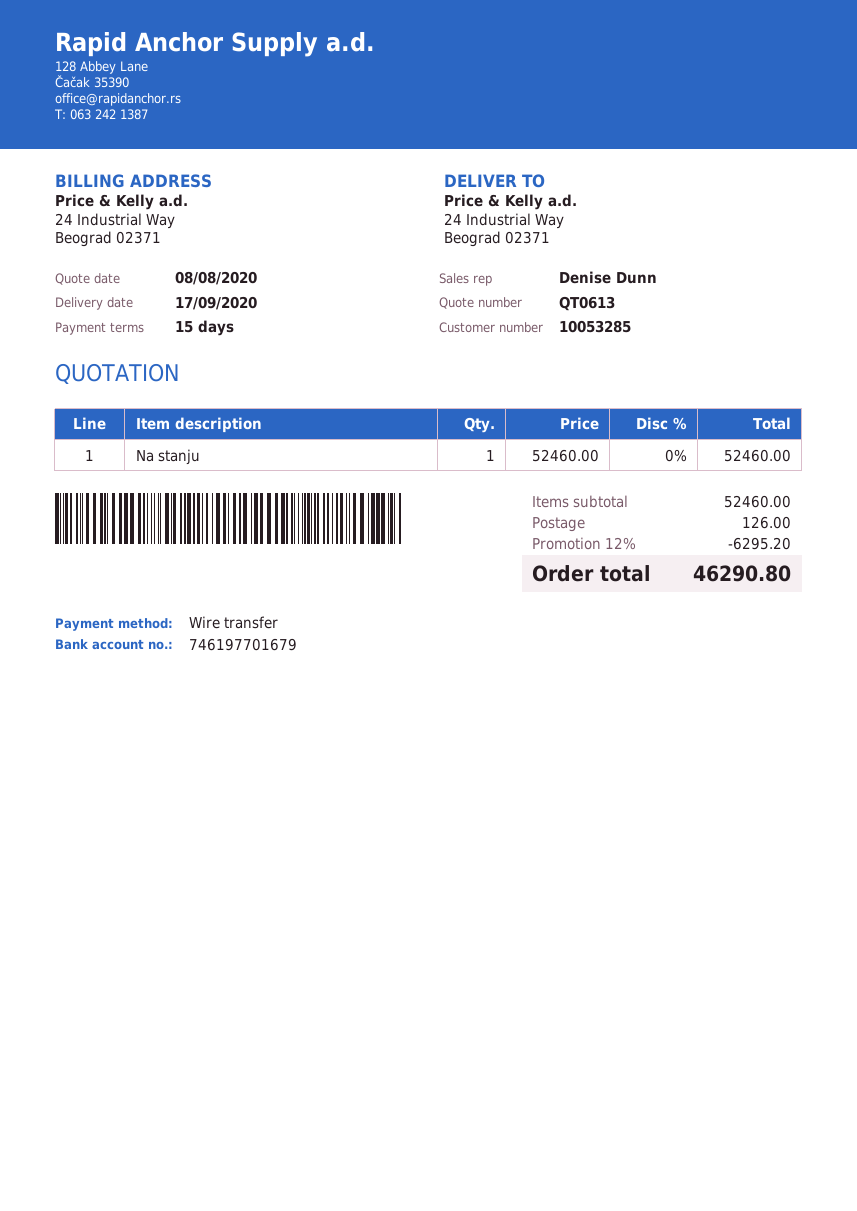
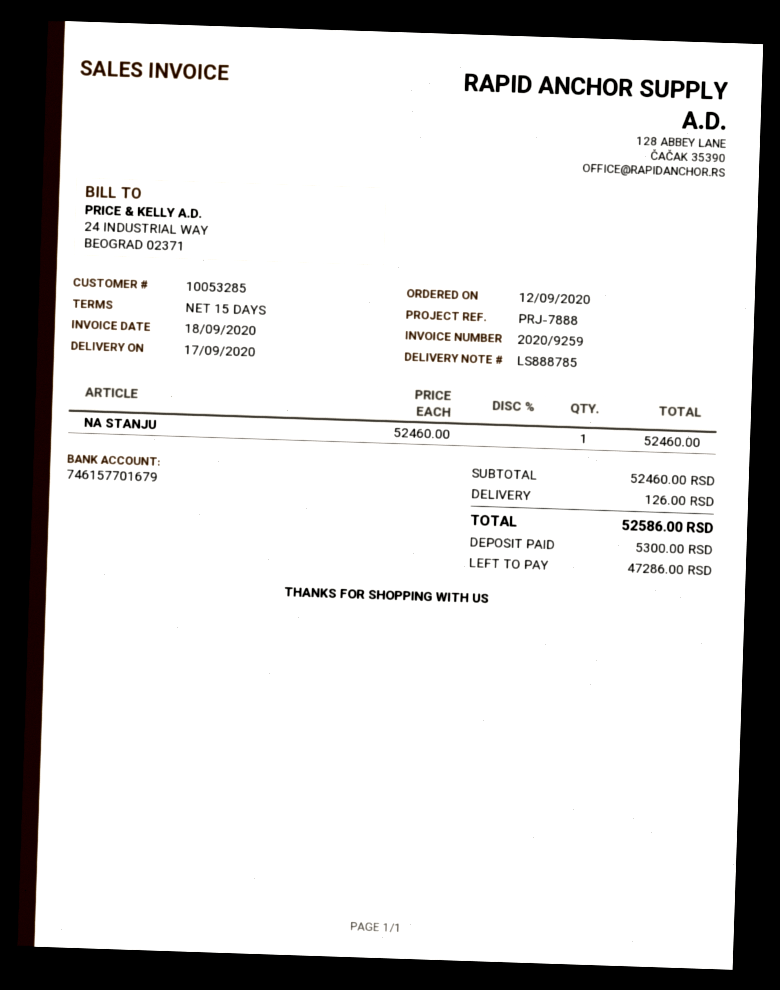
bank account: 746197701679 -> 746157701679
discount: 12% = 6295.20 -> none
total: 46290.80 -> 52586.00

